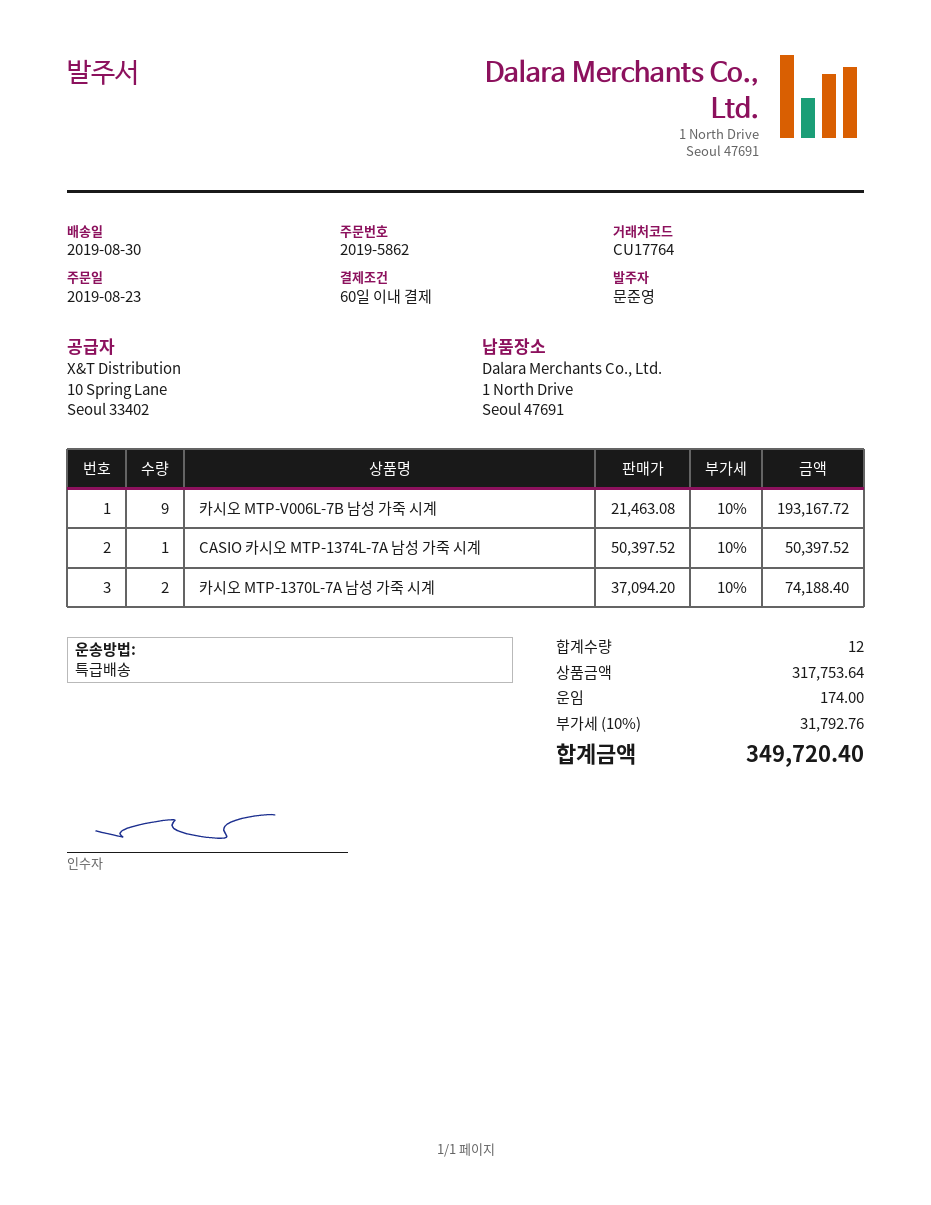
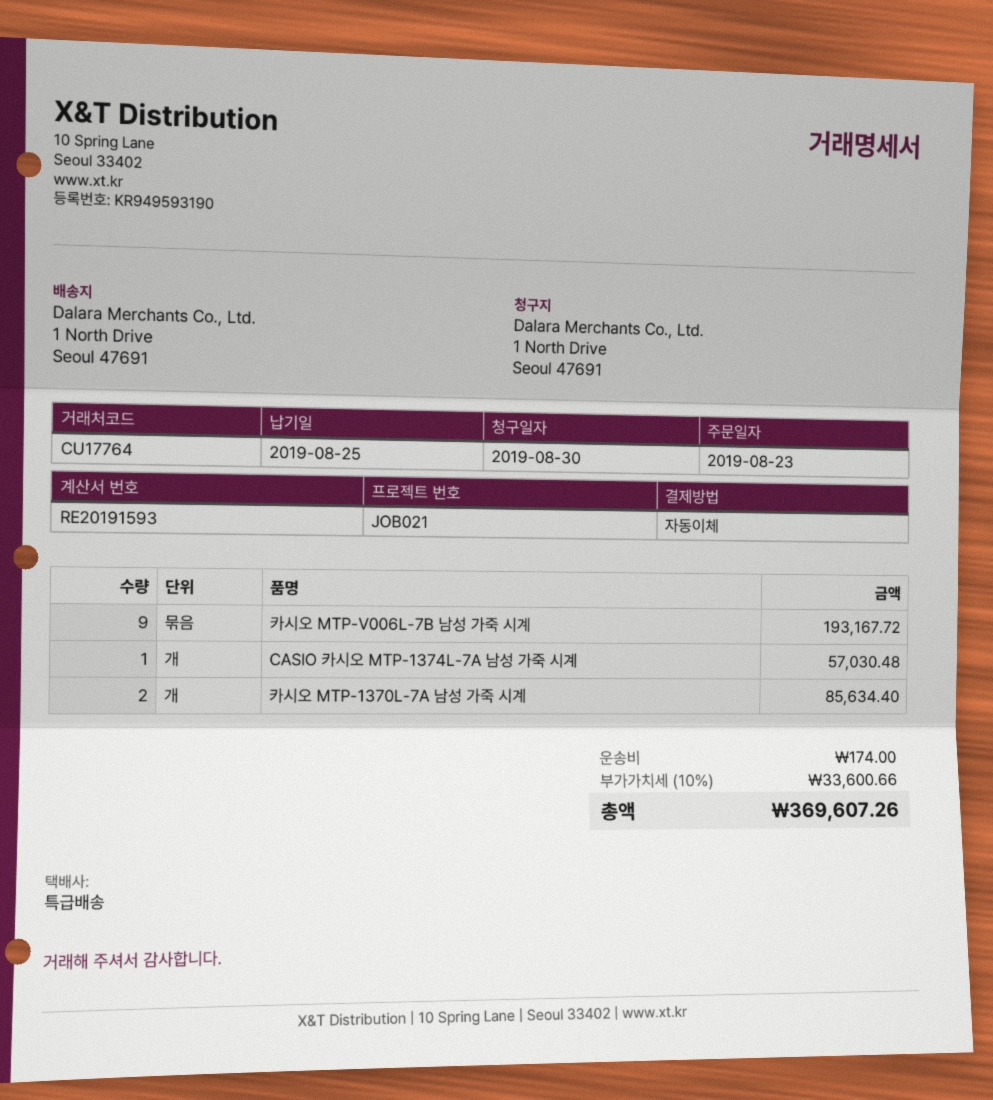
delivery date: 2019-08-30 -> 2019-08-25
CASIO 카시오 MTP-1374L-7A 남성 가죽 시계: 1 for 50397.52 -> 1 for 57030.48
카시오 MTP-1370L-7A 남성 가죽 시계: 2 for 74188.40 -> 2 for 85634.40
tax: 10% = 31792.76 -> 10% = 33600.66
total: 349720.40 -> 369607.26

